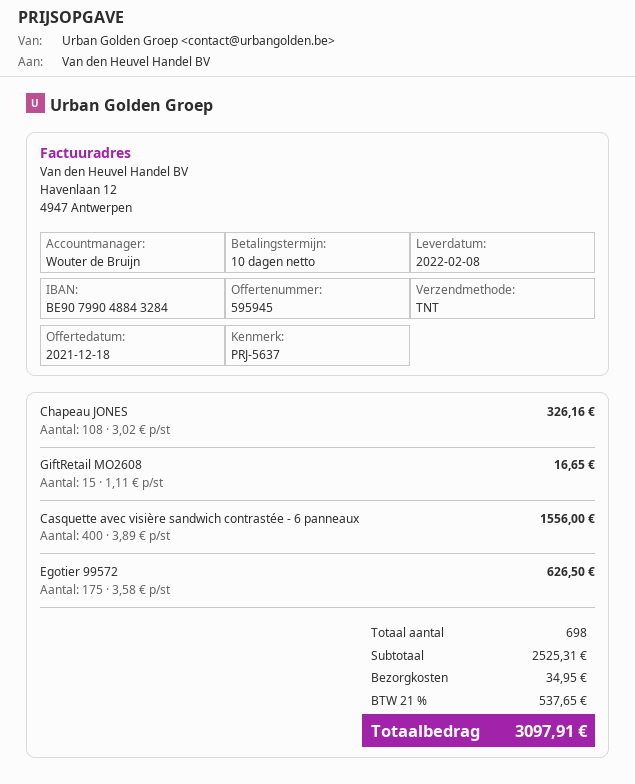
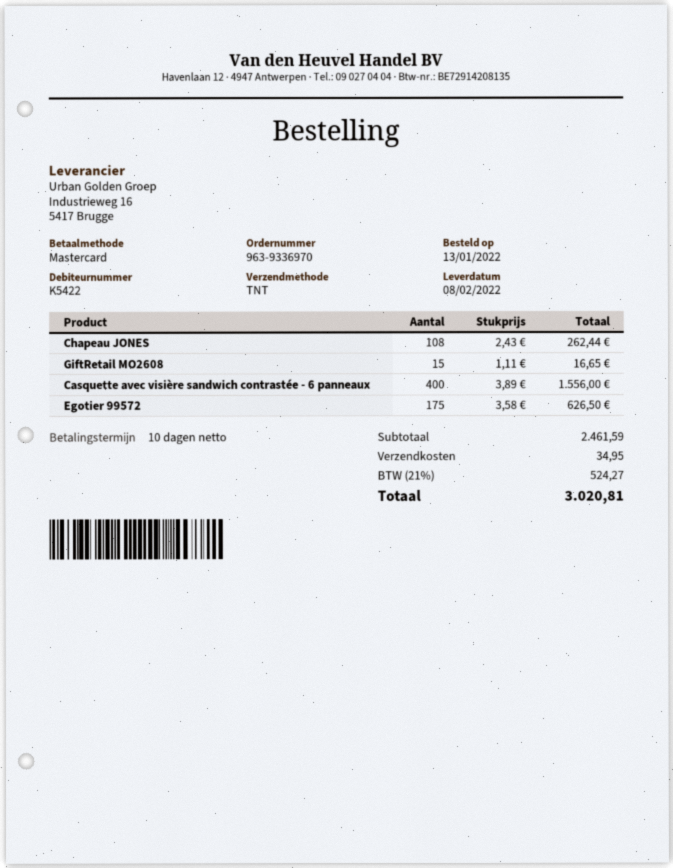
Chapeau JONES: 108 x 3.02 = 326.16 -> 108 x 2.43 = 262.44
subtotal: 2525.31 -> 2461.59
tax: 21% = 537.65 -> 21% = 524.27
total: 3097.91 -> 3020.81

